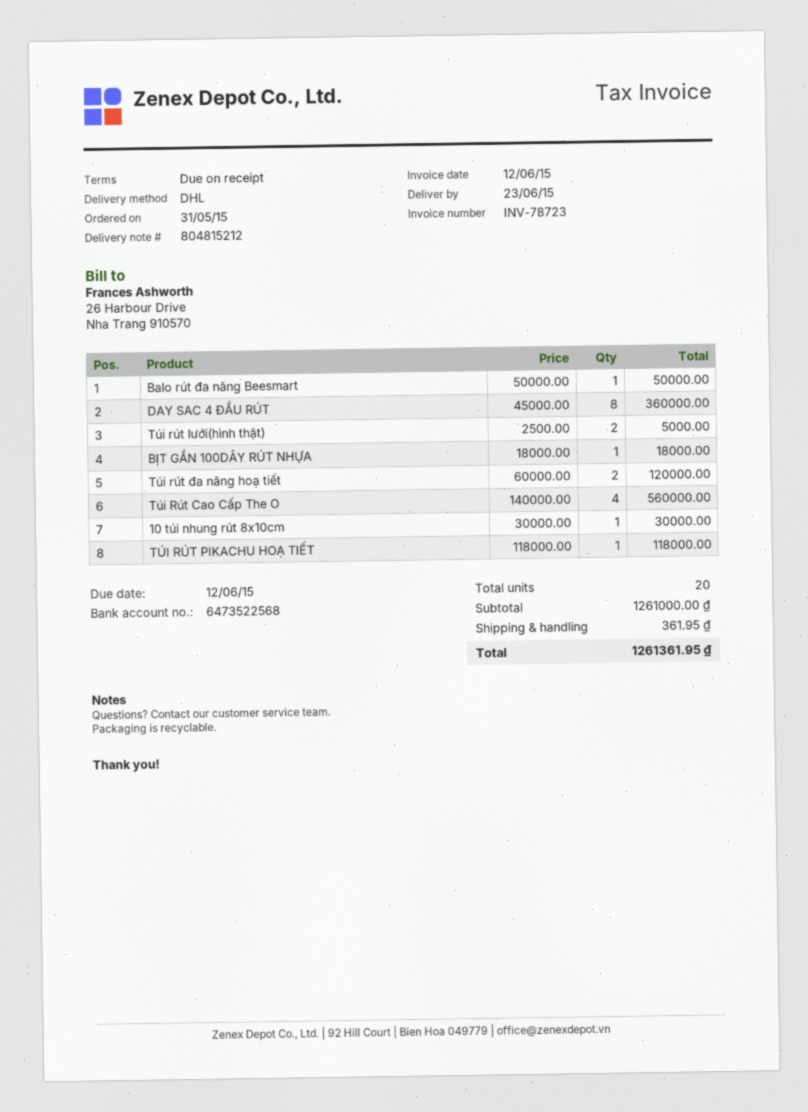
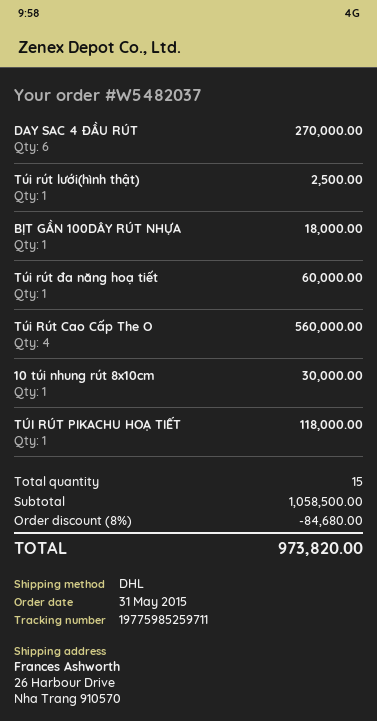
Balo rút đa năng Beesmart: 1 for 50000.00 -> none
DAY SAC 4 ĐẦU RÚT: 8 for 360000.00 -> 6 for 270000.00
Túi rút lưới(hình thật): 2 for 5000.00 -> 1 for 2500.00
Túi rút đa năng hoạ tiết: 2 for 120000.00 -> 1 for 60000.00
total quantity: 20 -> 15
subtotal: 1261000.00 -> 1058500.00
discount: none -> 8% = 84680.00
shipping: 361.95 -> none
total: 1261361.95 -> 973820.00

